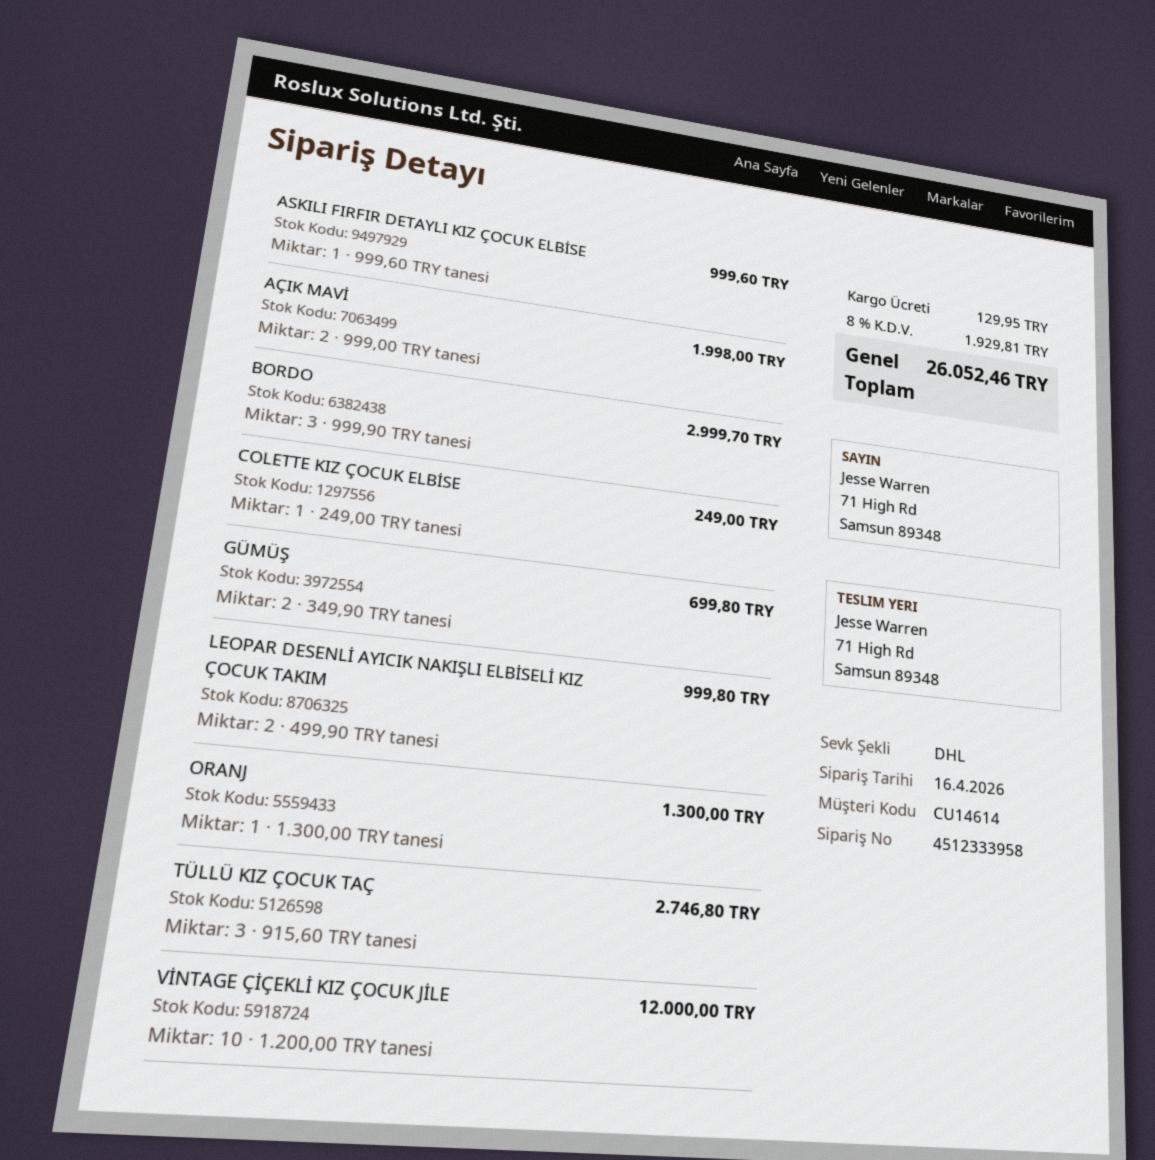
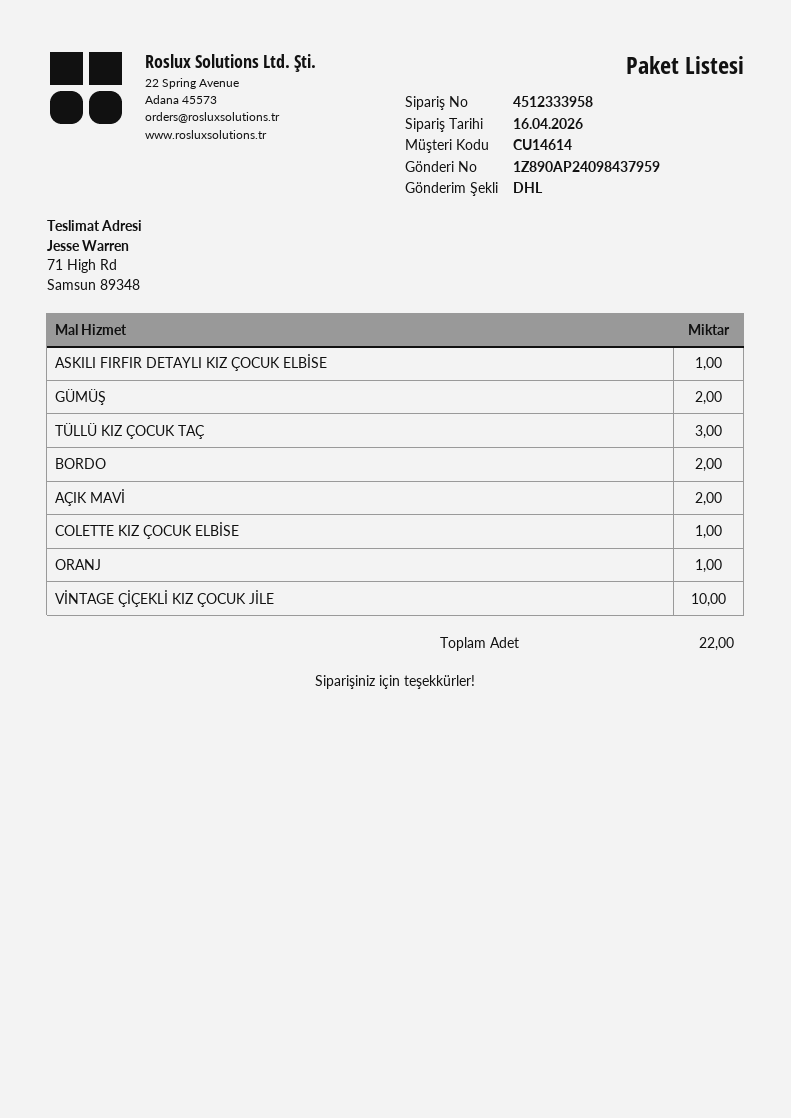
BORDO: 3 -> 2
LEOPAR DESENLİ AYICIK NAKIŞLI ELBİSELİ KIZ ÇOCUK TAKIM: 2 -> none

